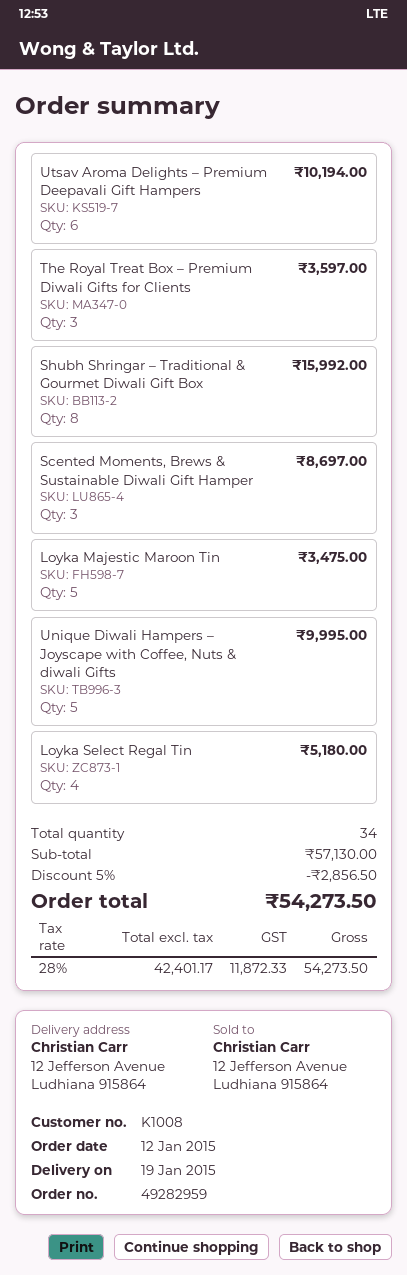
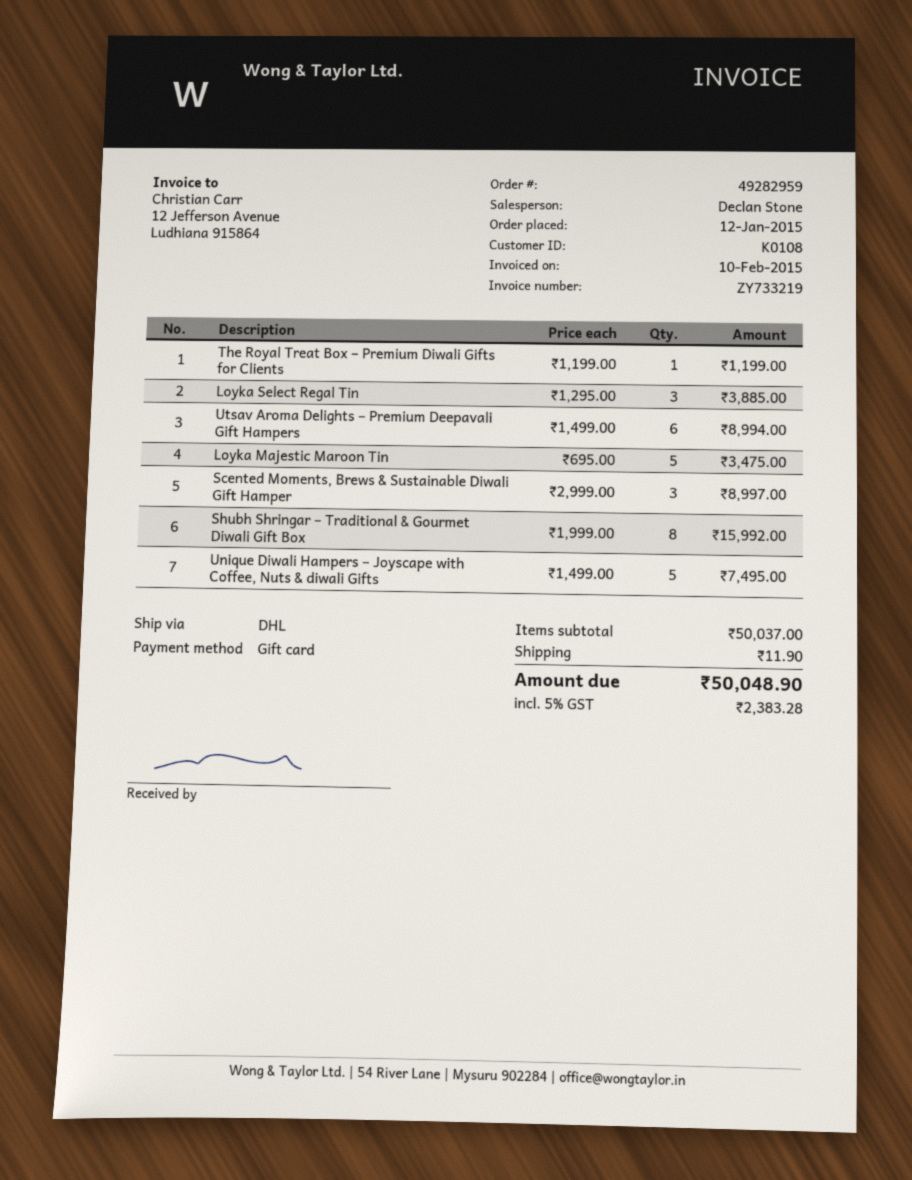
customer number: K1008 -> K0108
Utsav Aroma Delights – Premium Deepavali Gift Hampers: 6 for 10194.00 -> 6 for 8994.00
The Royal Treat Box – Premium Diwali Gifts for Clients: 3 for 3597.00 -> 1 for 1199.00
Scented Moments, Brews & Sustainable Diwali Gift Hamper: 3 for 8697.00 -> 3 for 8997.00
Unique Diwali Hampers – Joyscape with Coffee, Nuts & diwali Gifts: 5 for 9995.00 -> 5 for 7495.00
Loyka Select Regal Tin: 4 for 5180.00 -> 3 for 3885.00
subtotal: 57130.00 -> 50037.00
discount: 5% = 2856.50 -> none
shipping: none -> 11.90
tax: 28% = 11872.33 -> 5% = 2383.28
total: 54273.50 -> 50048.90

